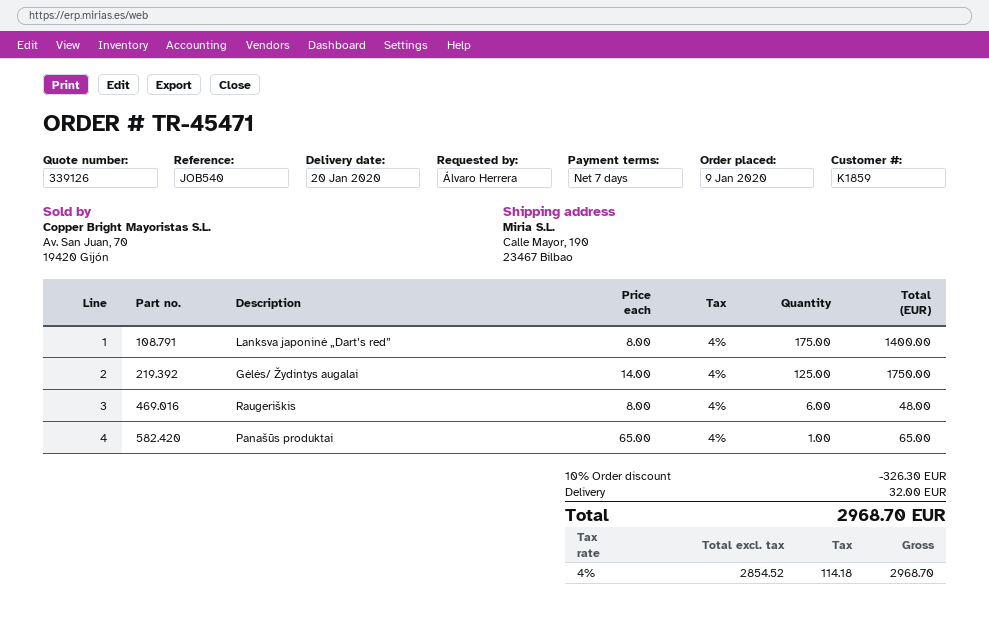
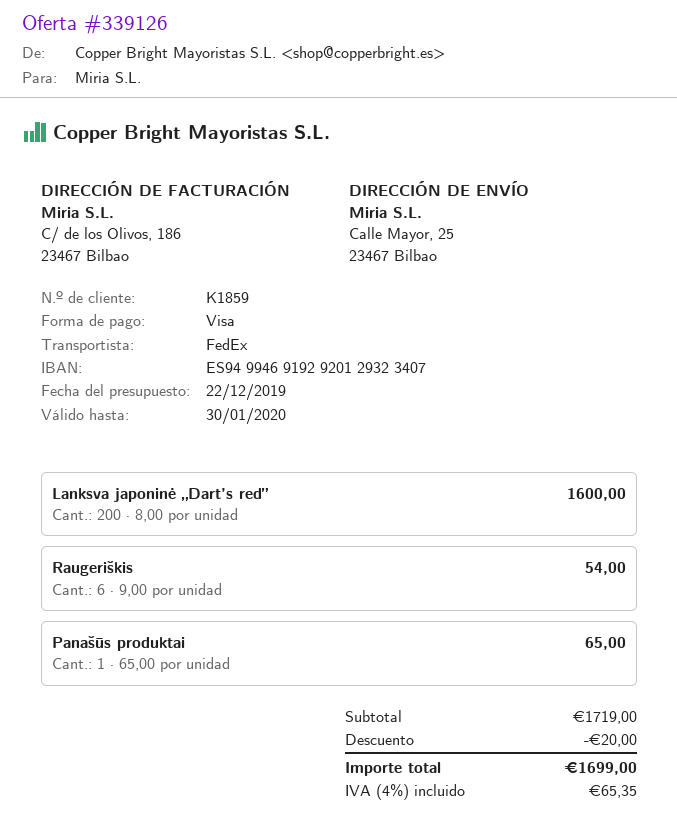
ship to: Calle Mayor, 190, 23467 Bilbao -> Calle Mayor, 25, 23467 Bilbao
Lanksva japoninė „Dart’s red”: 175 x 8.00 = 1400.00 -> 200 x 8.00 = 1600.00
Gėlės/ Žydintys augalai: 125 x 14.00 = 1750.00 -> none
Raugeriškis: 6 x 8.00 = 48.00 -> 6 x 9.00 = 54.00
discount: 326.30 -> 20.00
shipping: 32.00 -> none
tax: 4% = 114.18 -> 4% = 65.35
total: 2968.70 -> 1699.00

